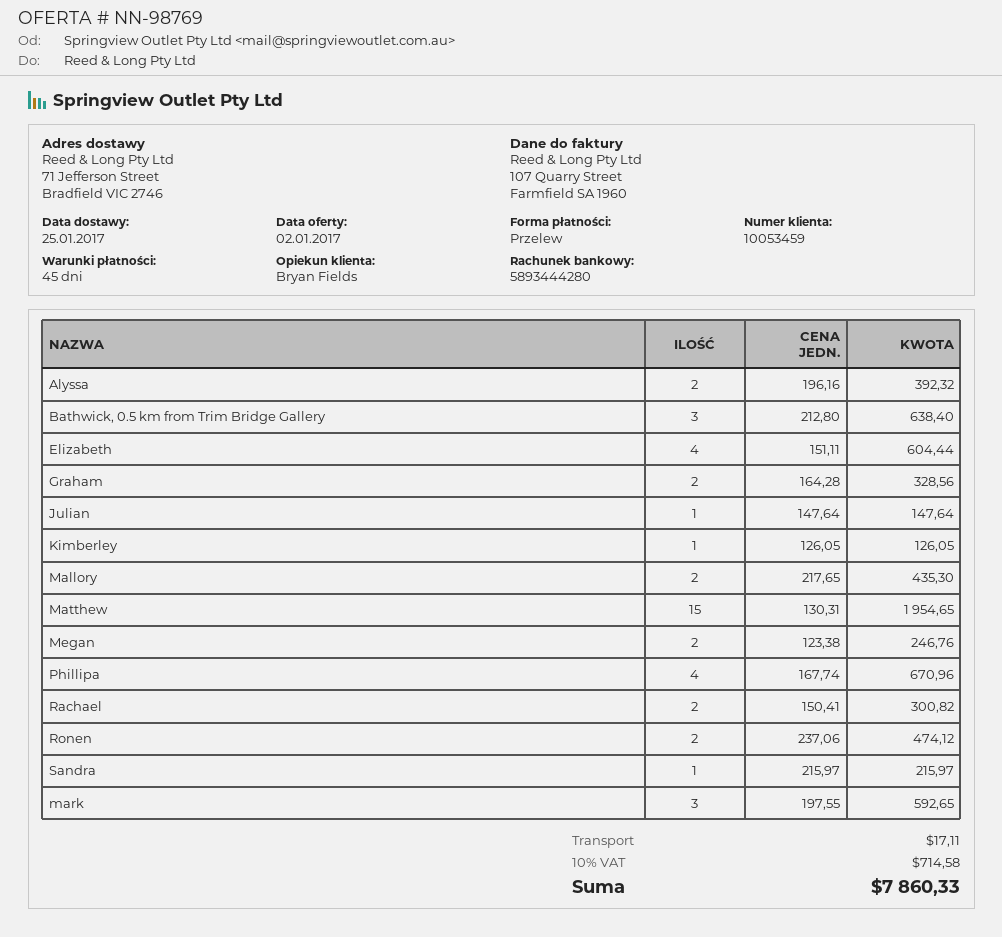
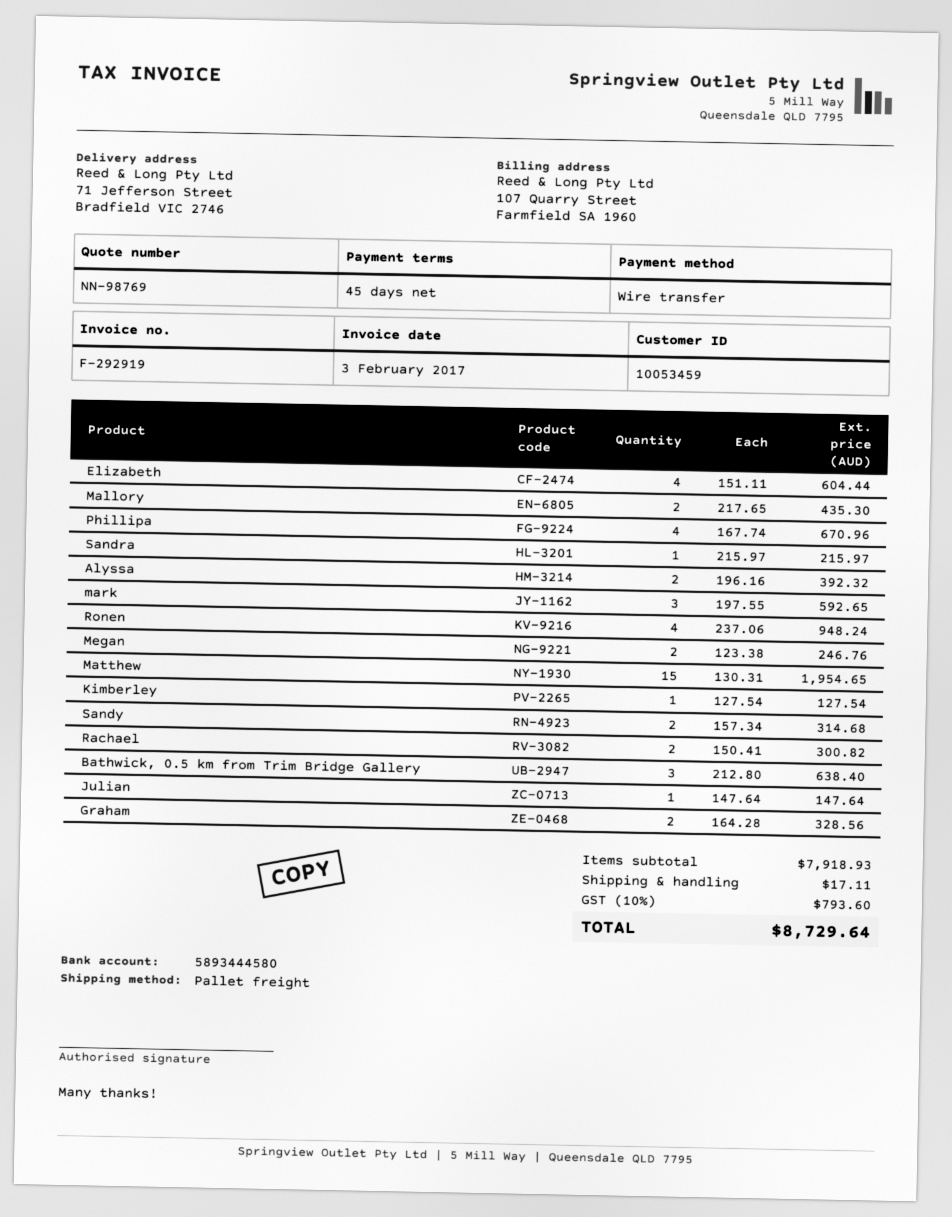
bank account: 5893444280 -> 5893444580
Kimberley: 1 x 126.05 = 126.05 -> 1 x 127.54 = 127.54
Ronen: 2 x 237.06 = 474.12 -> 4 x 237.06 = 948.24
Sandy: none -> 2 x 157.34 = 314.68
tax: 10% = 714.58 -> 10% = 793.60
total: 7860.33 -> 8729.64

